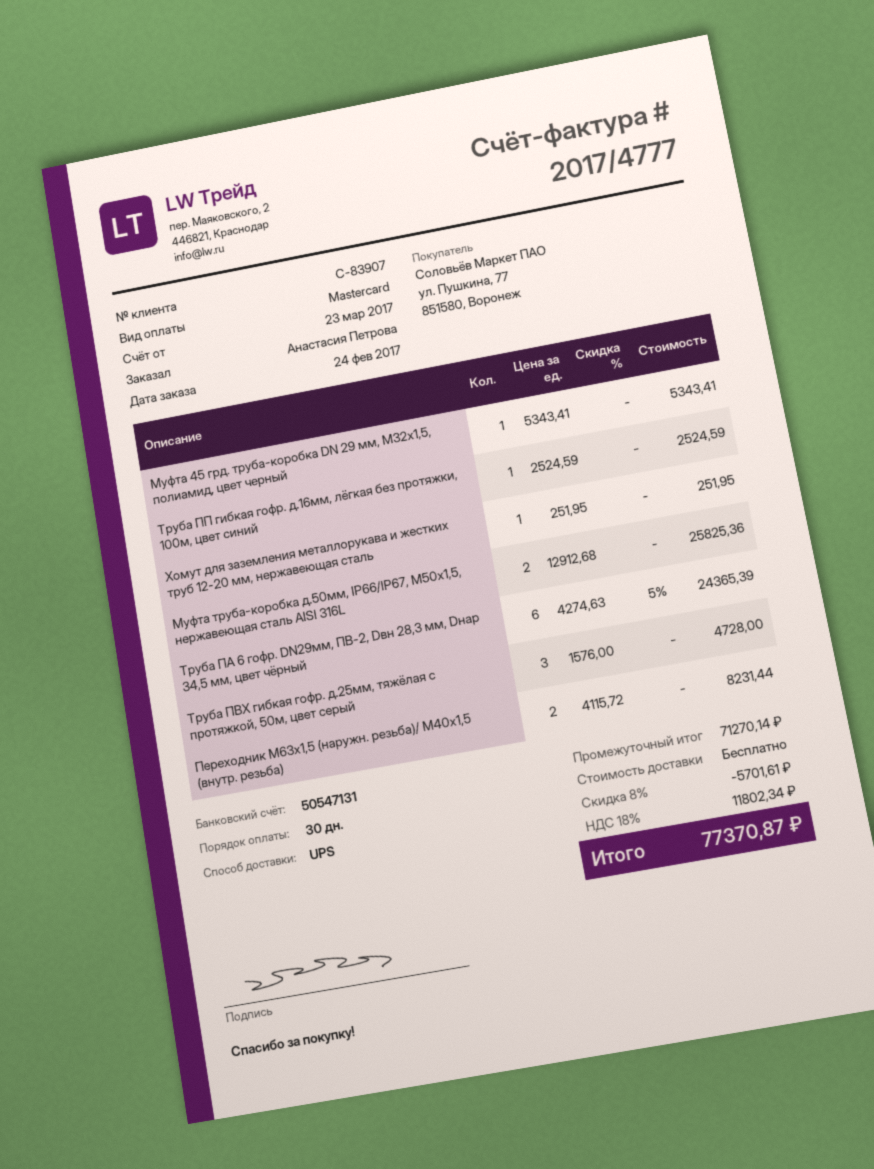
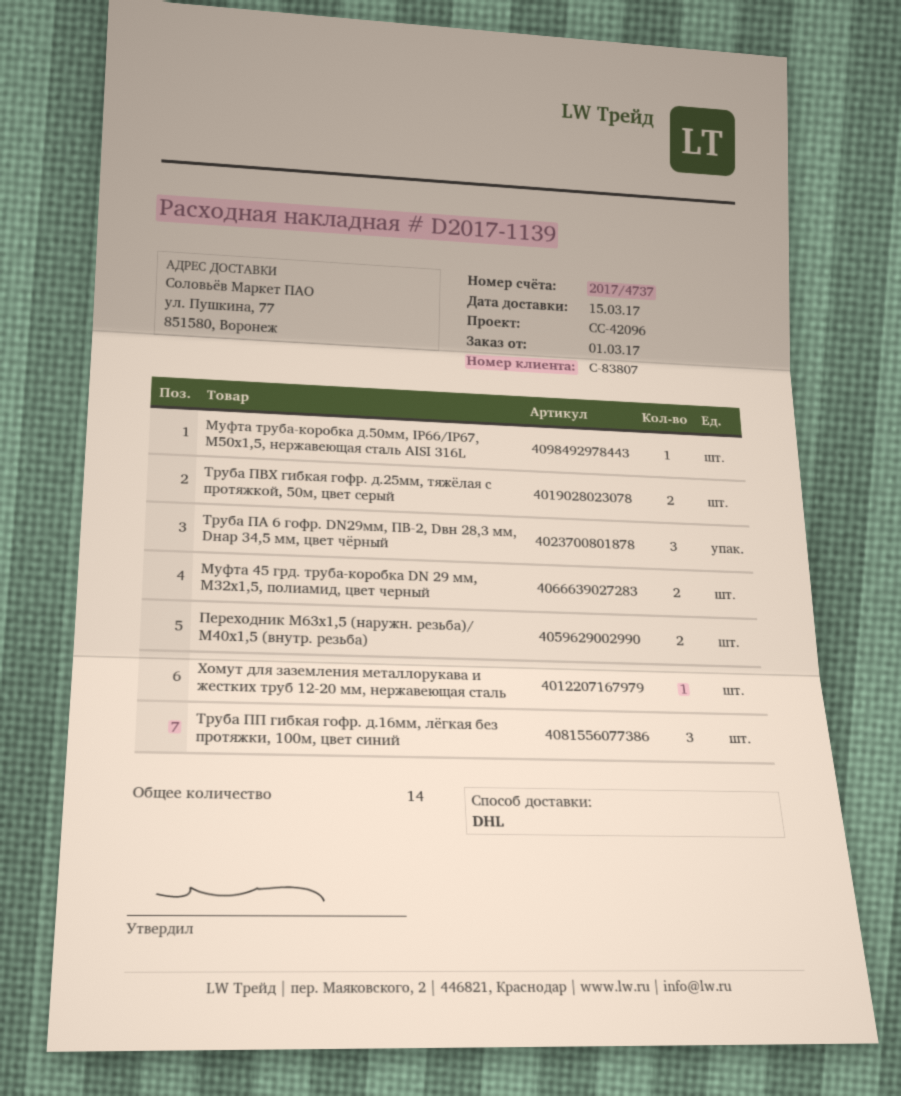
order date: 2017-02-24 -> 2017-03-01
invoice number: 2017/4777 -> 2017/4737
customer number: C-83907 -> C-83807
shipping method: UPS -> DHL
Муфта 45 грд. труба-коробка DN 29 мм, М32х1,5, полиамид, цвет черный: 1 -> 2
Труба ПП гибкая гофр. д.16мм, лёгкая без протяжки, 100м, цвет синий: 1 -> 3
Муфта труба-коробка д.50мм, IP66/IP67, М50х1,5, нержавеющая сталь AISI 316L: 2 -> 1
Труба ПА 6 гофр. DN29мм, ПВ-2, Dвн 28,3 мм, Dнар 34,5 мм, цвет чёрный: 6 -> 3
Труба ПВХ гибкая гофр. д.25мм, тяжёлая с протяжкой, 50м, цвет серый: 3 -> 2

